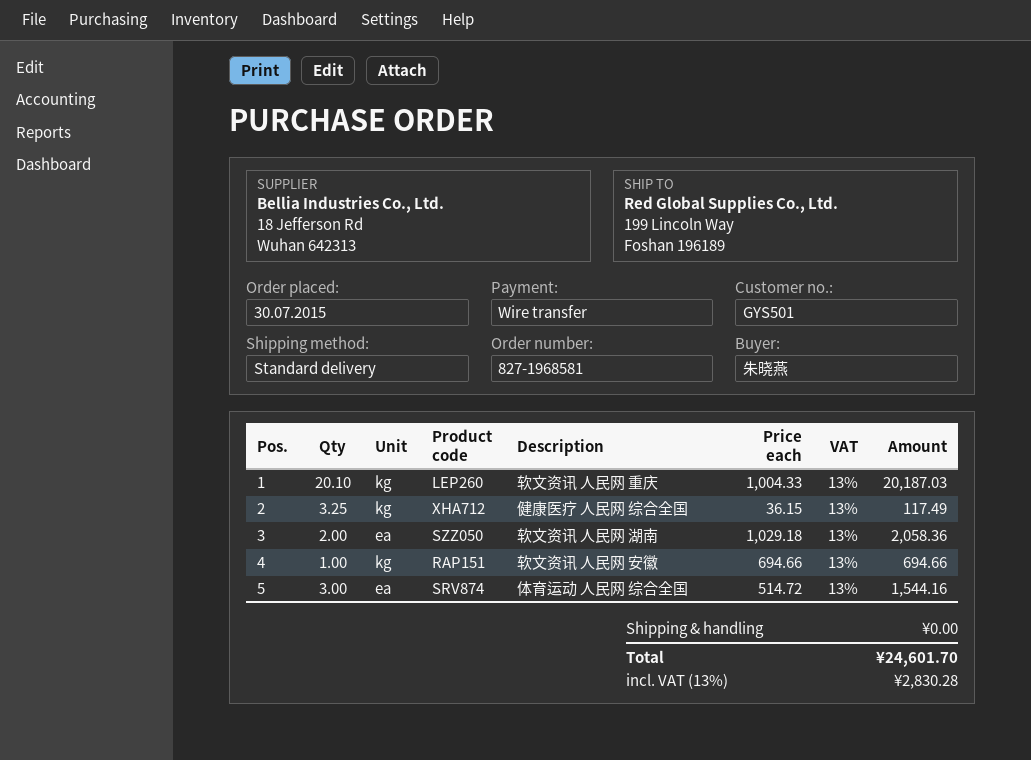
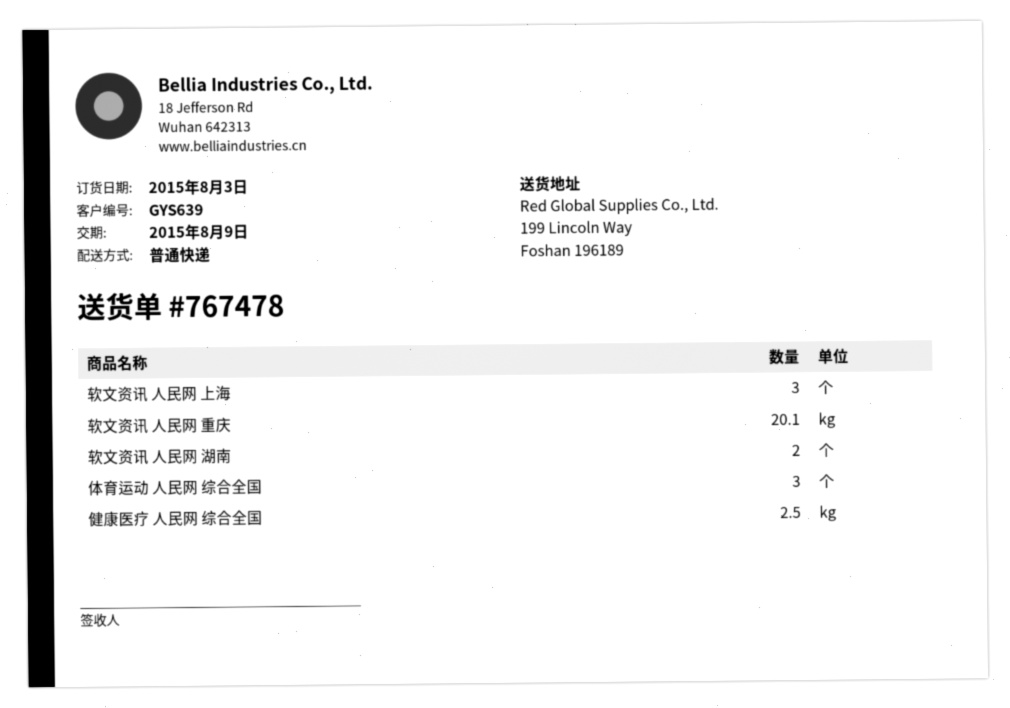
order date: 2015-07-30 -> 2015-08-03
customer number: GYS501 -> GYS639
健康医疗 人民网 综合全国: 3.25 -> 2.5
软文资讯 人民网 安徽: 1 -> none
软文资讯 人民网 上海: none -> 3

